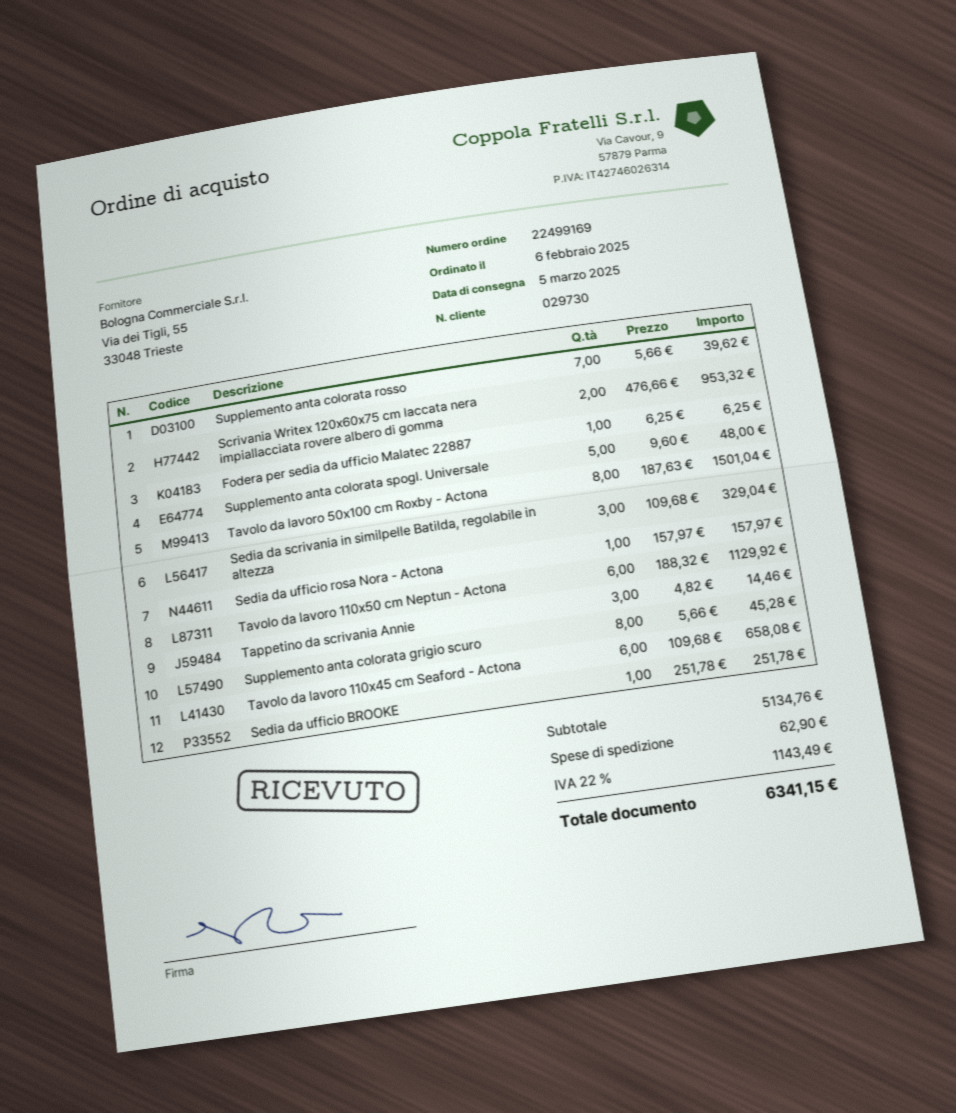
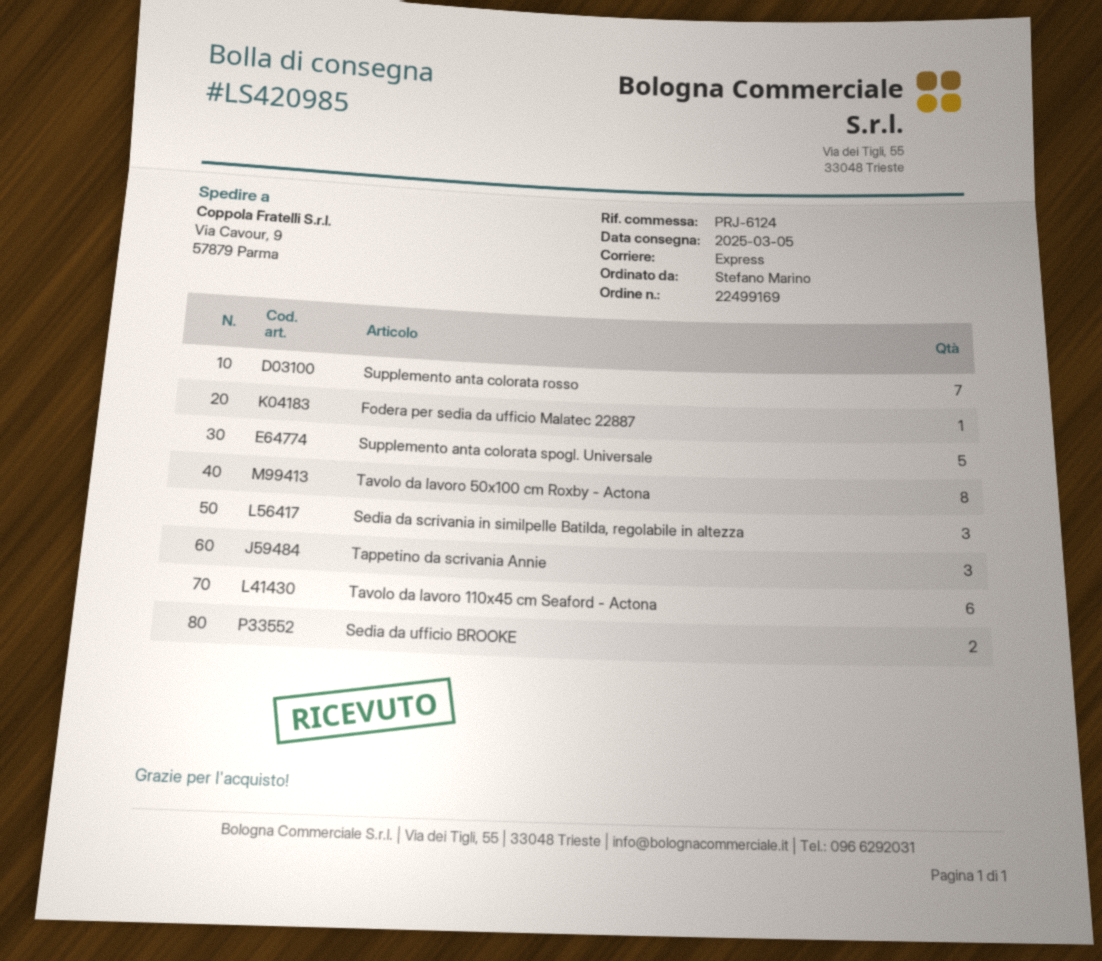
Scrivania Writex 120x60x75 cm laccata nera impiallacciata rovere albero di gomma: 2 -> none
Sedia da ufficio rosa Nora - Actona: 1 -> none
Tavolo da lavoro 110x50 cm Neptun - Actona: 6 -> none
Supplemento anta colorata grigio scuro: 8 -> none
Sedia da ufficio BROOKE: 1 -> 2

